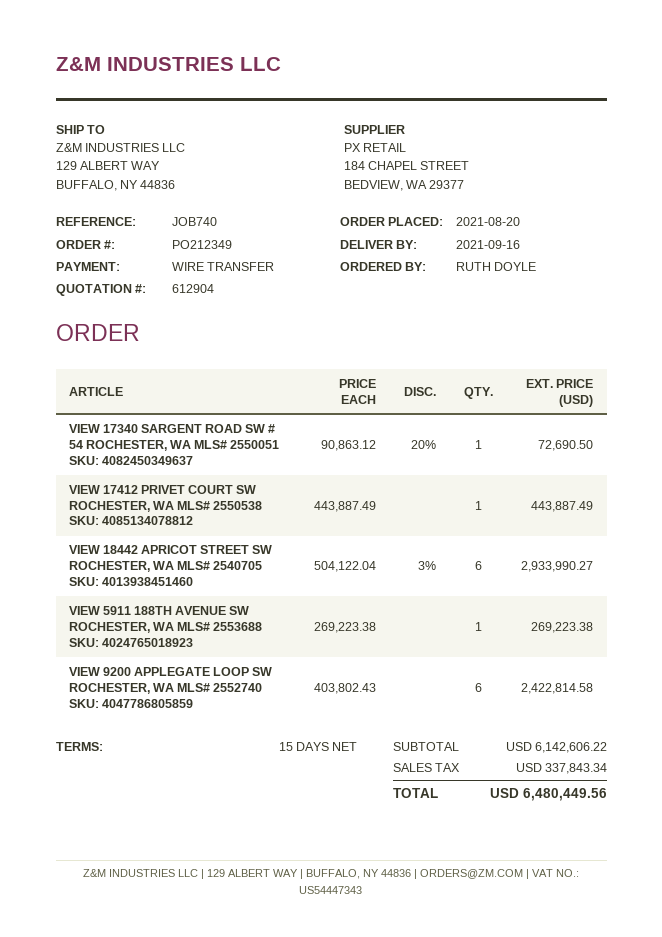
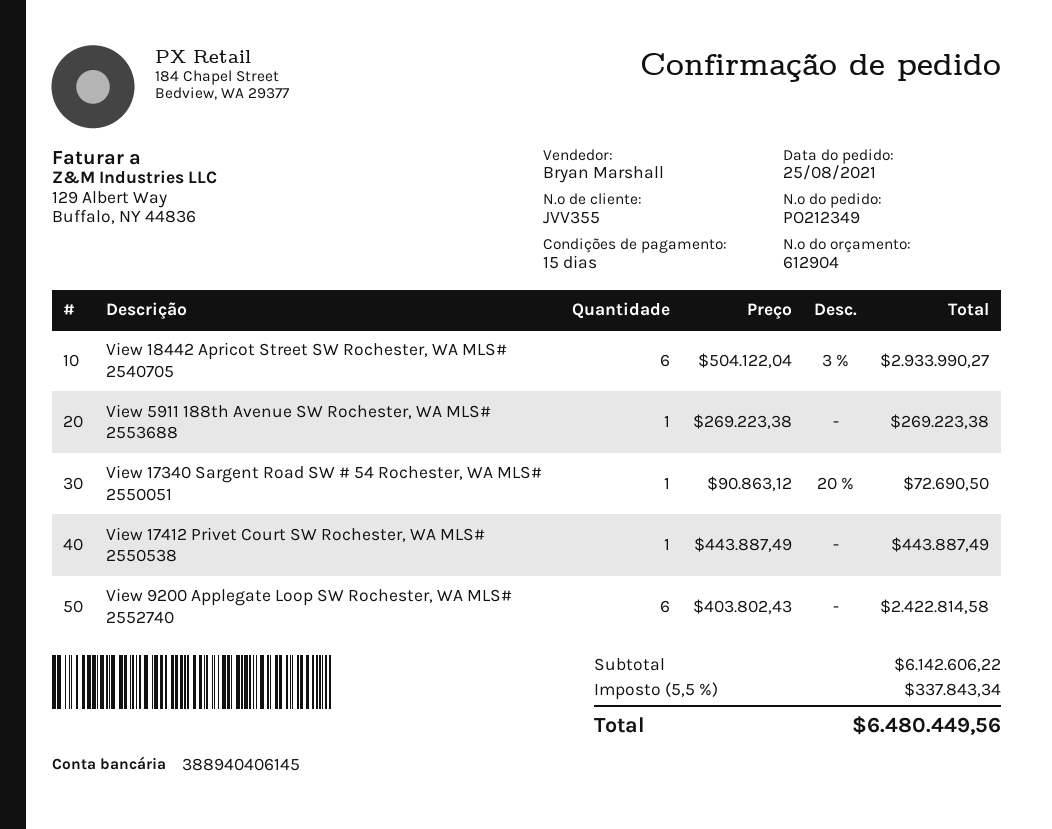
order date: 2021-08-20 -> 2021-08-25

